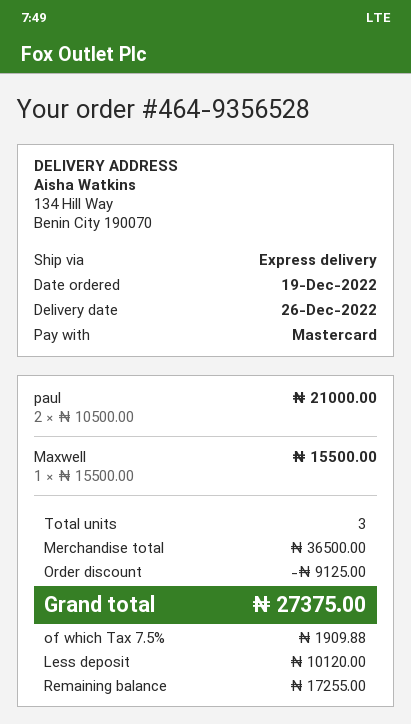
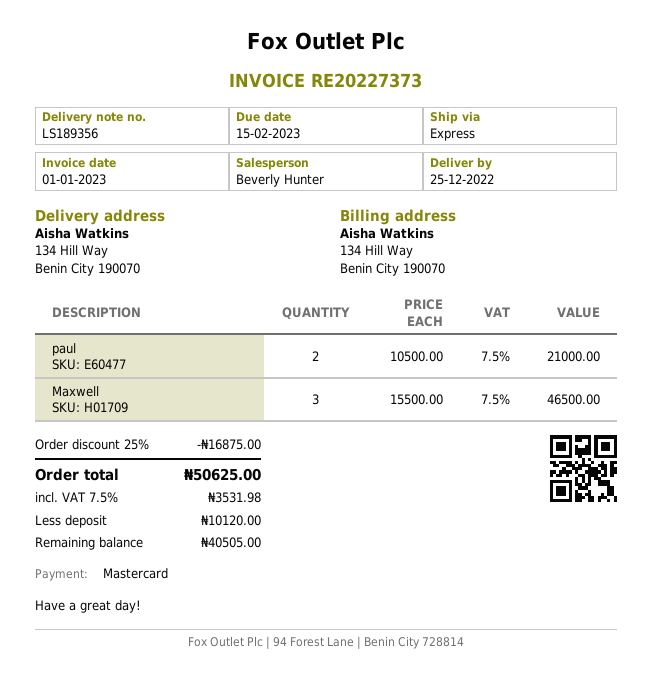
delivery date: 2022-12-26 -> 2022-12-25
Maxwell: 1 x 15500.00 = 15500.00 -> 3 x 15500.00 = 46500.00
discount: 9125.00 -> 16875.00
tax: 7.5% = 1909.88 -> 7.5% = 3531.98
total: 27375.00 -> 50625.00
balance: 17255.00 -> 40505.00

